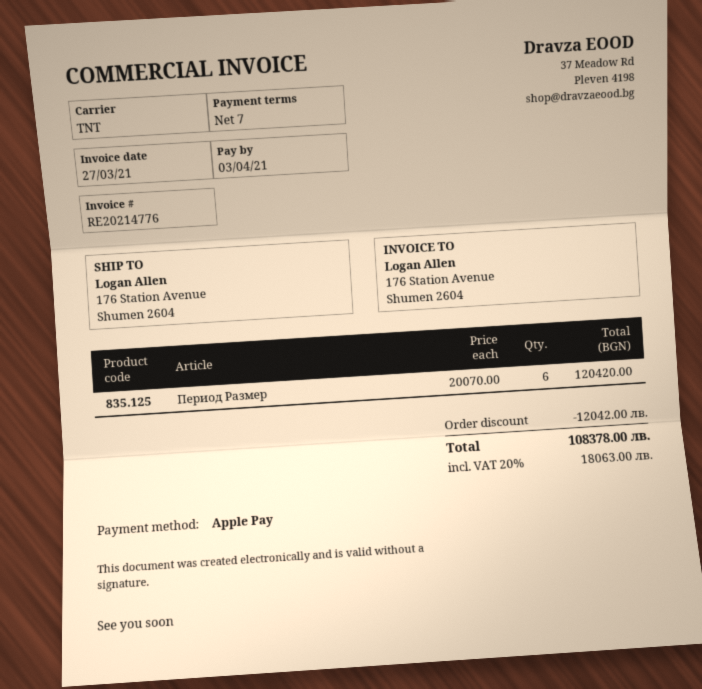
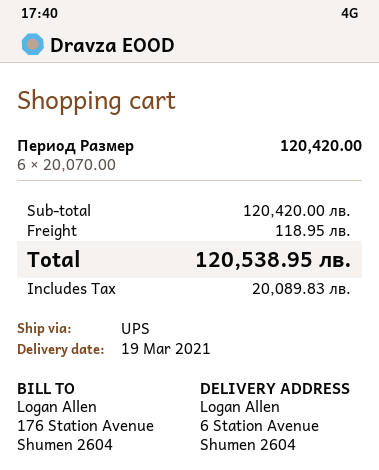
shipping method: TNT -> UPS
ship to: 176 Station Avenue, Shumen 2604 -> 6 Station Avenue, Shumen 2604
discount: 12042.00 -> none
shipping: none -> 118.95
tax: 18063.00 -> 20089.83
total: 108378.00 -> 120538.95

